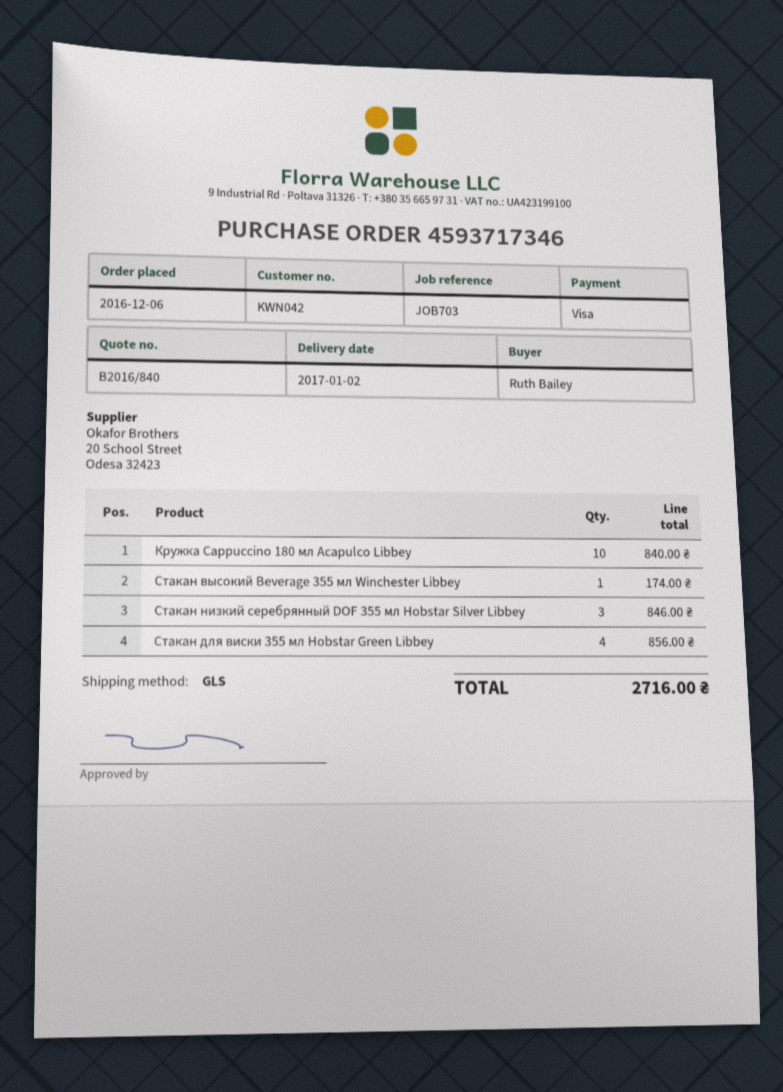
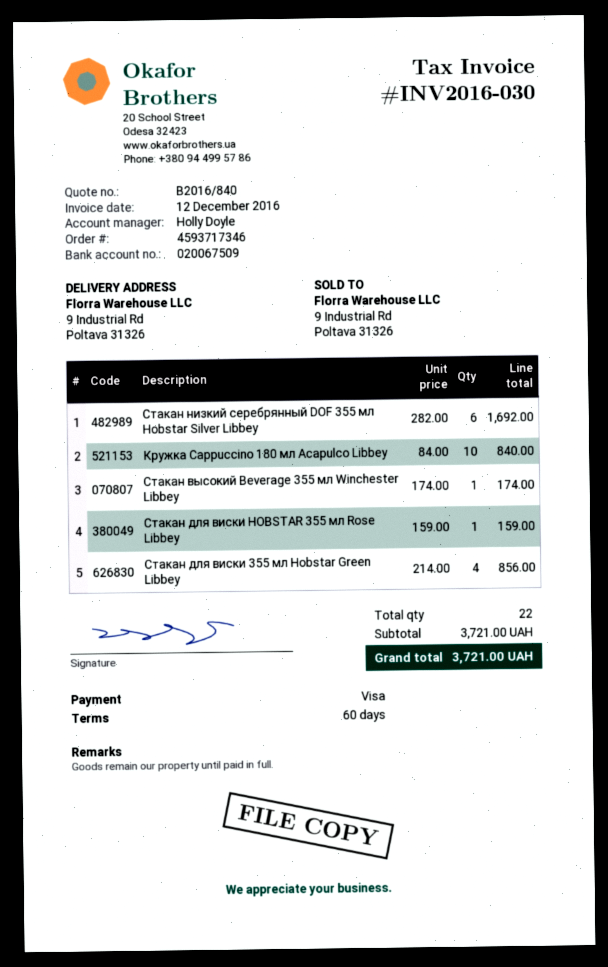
Стакан низкий серебрянный DOF 355 мл Hobstar Silver Libbey: 3 for 846.00 -> 6 for 1692.00
Стакан для виски HOBSTAR 355 мл Rose Libbey: none -> 1 for 159.00
total: 2716.00 -> 3721.00

